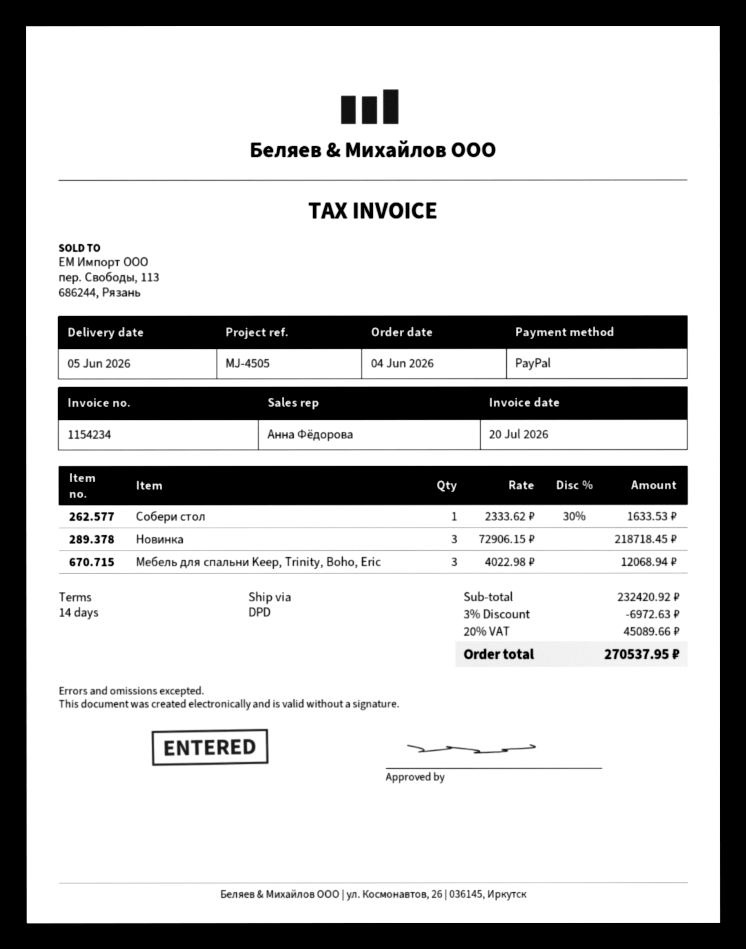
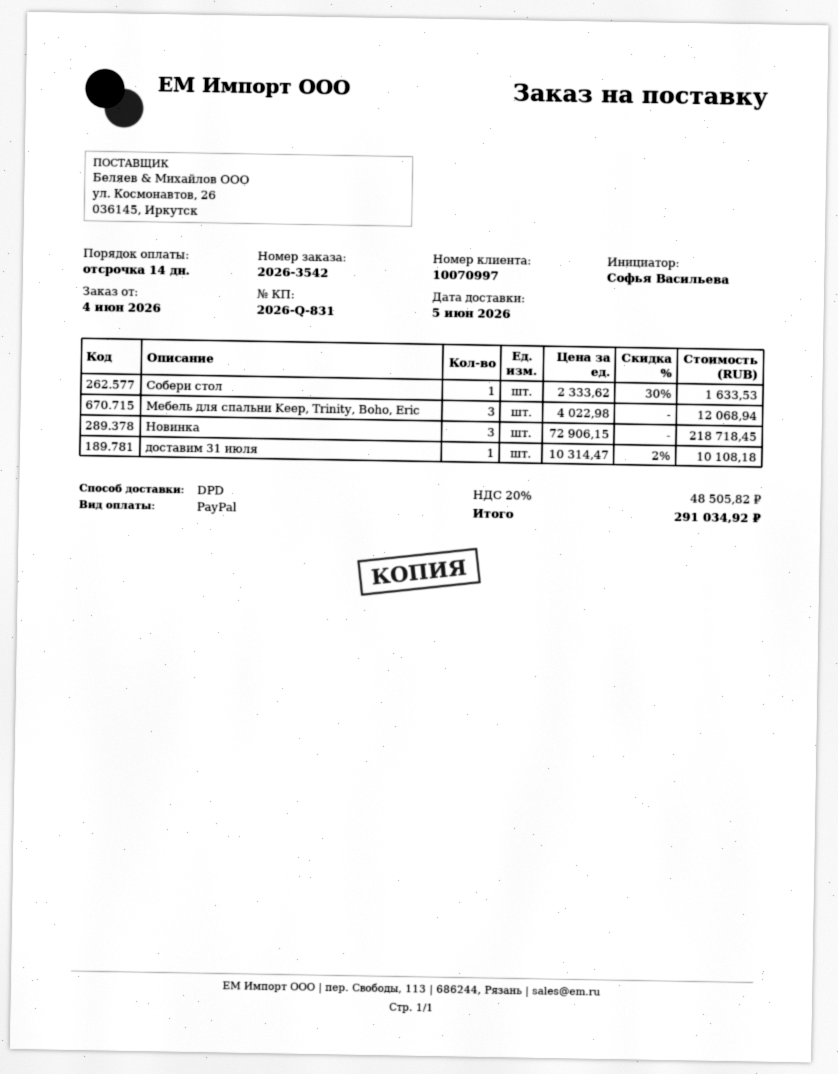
доставим 31 июля: none -> 1 x 10314.47 - 2% = 10108.18
discount: 3% = 6972.63 -> none
tax: 20% = 45089.66 -> 20% = 48505.82
total: 270537.95 -> 291034.92

